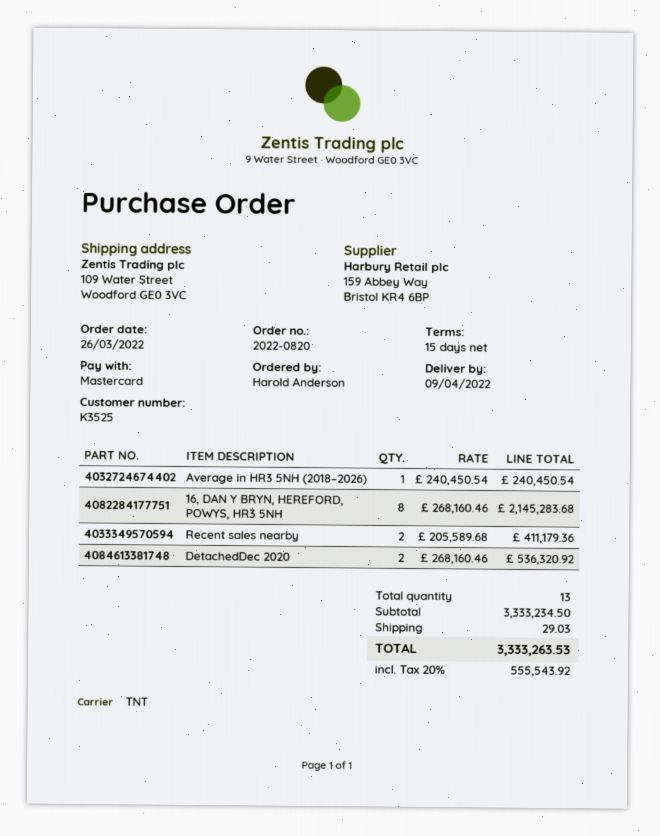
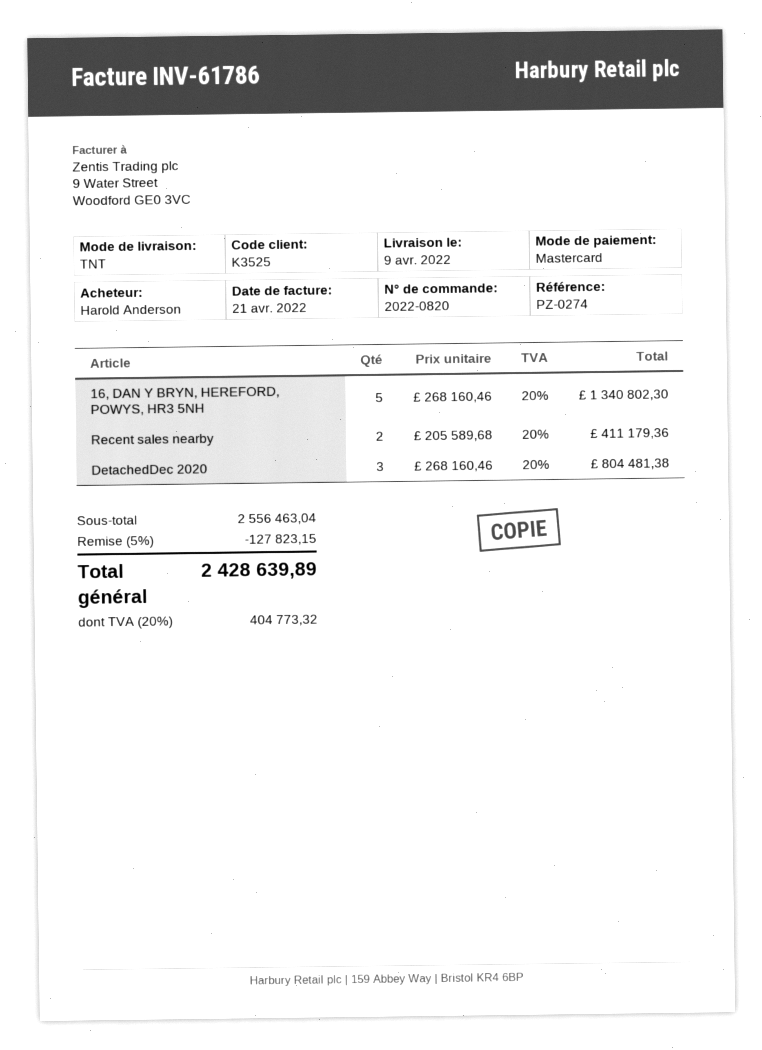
Average in HR3 5NH (2018–2026): 1 x 240450.54 = 240450.54 -> none
16, DAN Y BRYN, HEREFORD, POWYS, HR3 5NH: 8 x 268160.46 = 2145283.68 -> 5 x 268160.46 = 1340802.30
DetachedDec 2020: 2 x 268160.46 = 536320.92 -> 3 x 268160.46 = 804481.38
subtotal: 3333234.50 -> 2556463.04
discount: none -> 5% = 127823.15
shipping: 29.03 -> none
tax: 20% = 555543.92 -> 20% = 404773.32
total: 3333263.53 -> 2428639.89

